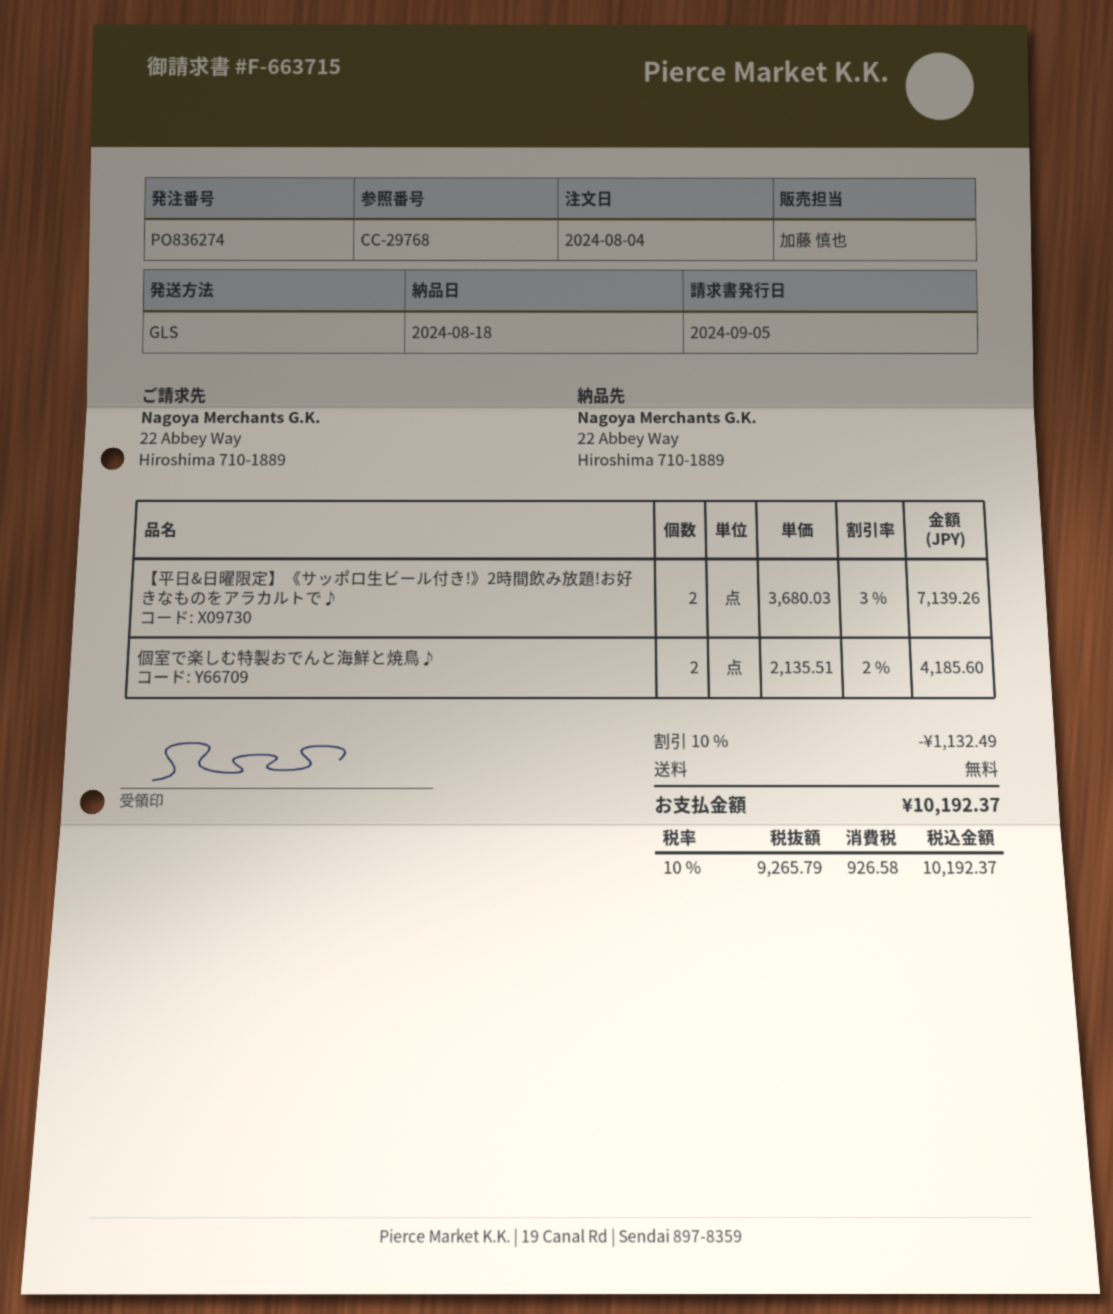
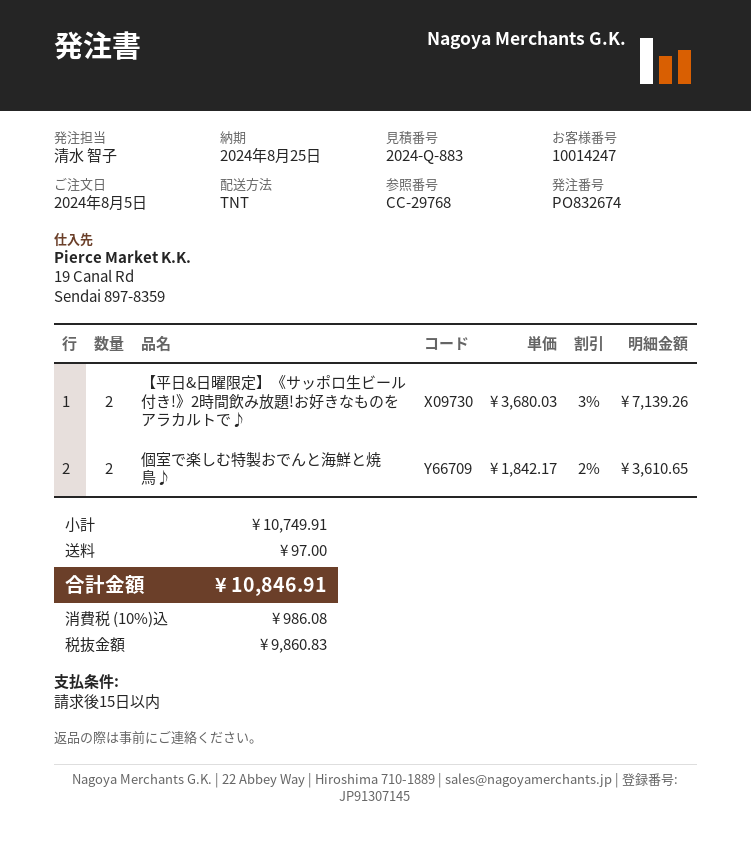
order number: PO836274 -> PO832674
order date: 2024-08-04 -> 2024-08-05
delivery date: 2024-08-18 -> 2024-08-25
shipping method: GLS -> TNT
個室で楽しむ特製おでんと海鮮と焼鳥♪: 2 x 2135.51 - 2% = 4185.60 -> 2 x 1842.17 - 2% = 3610.65
discount: 10% = 1132.49 -> none
shipping: 0.00 -> 97.00
net: 9265.79 -> 9860.83
tax: 10% = 926.58 -> 10% = 986.08
total: 10192.37 -> 10846.91

